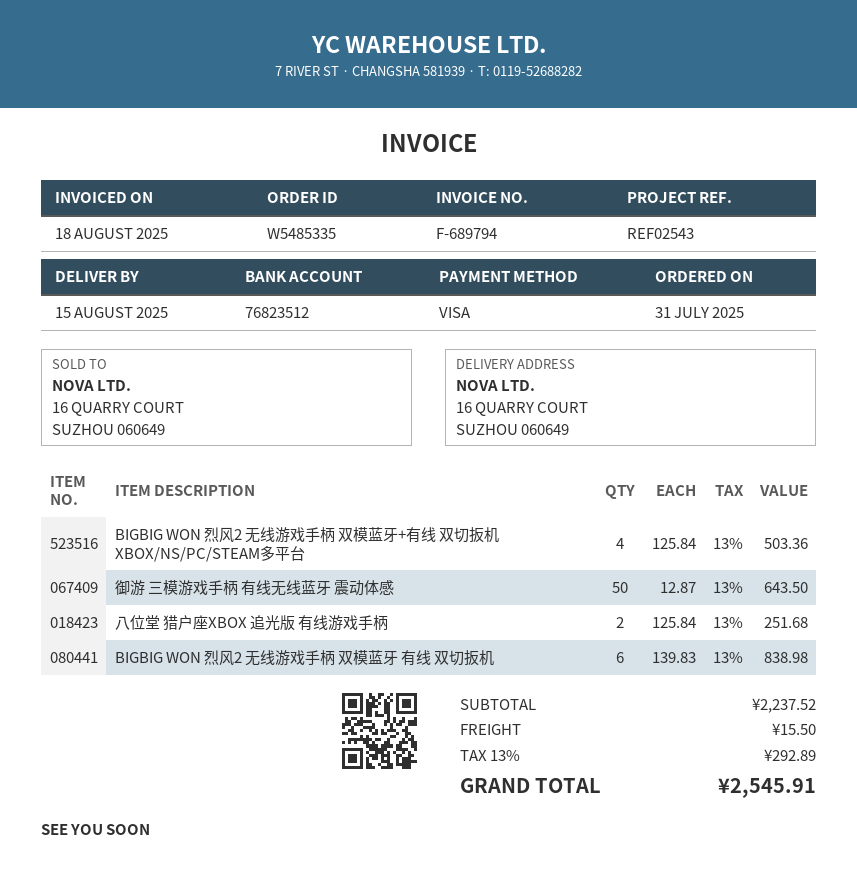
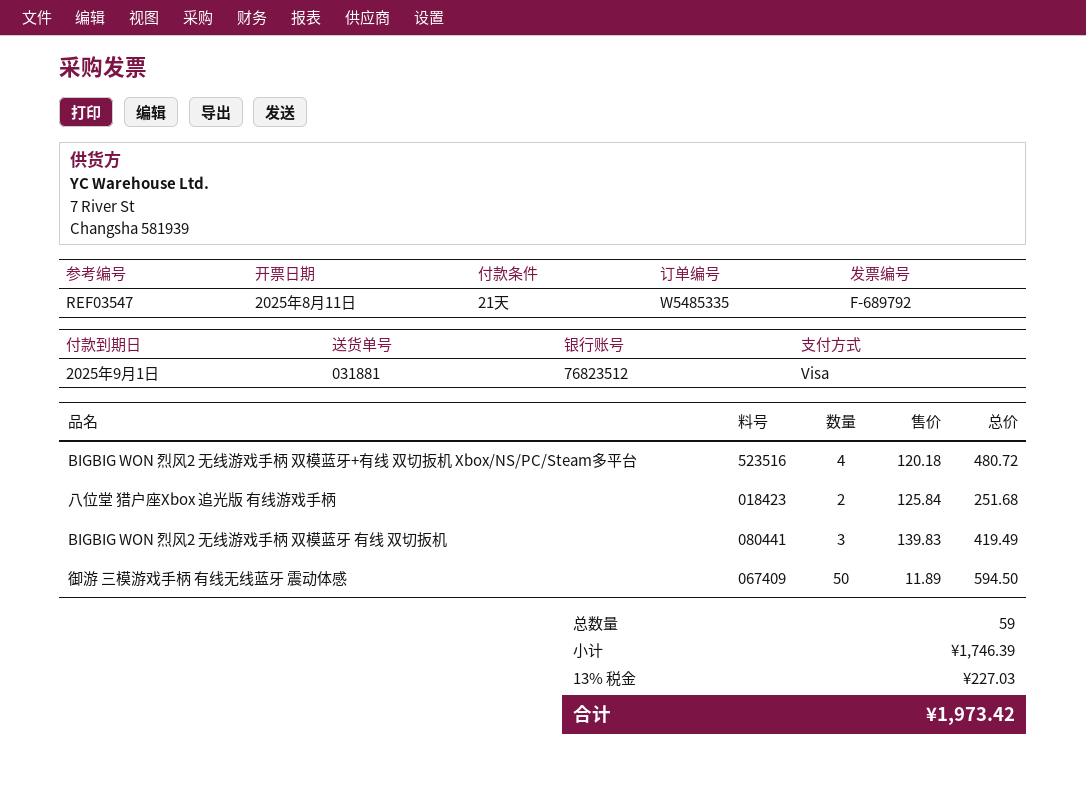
invoice number: F-689794 -> F-689792
invoice date: 2025-08-18 -> 2025-08-11
reference: REF02543 -> REF03547
BIGBIG WON 烈风2 无线游戏手柄 双模蓝牙+有线 双切扳机 XBOX/NS/PC/STEAM多平台: 4 x 125.84 = 503.36 -> 4 x 120.18 = 480.72
御游 三模游戏手柄 有线无线蓝牙 震动体感: 50 x 12.87 = 643.50 -> 50 x 11.89 = 594.50
BIGBIG WON 烈风2 无线游戏手柄 双模蓝牙 有线 双切扳机: 6 x 139.83 = 838.98 -> 3 x 139.83 = 419.49
subtotal: 2237.52 -> 1746.39
shipping: 15.50 -> none
tax: 13% = 292.89 -> 13% = 227.03
total: 2545.91 -> 1973.42

